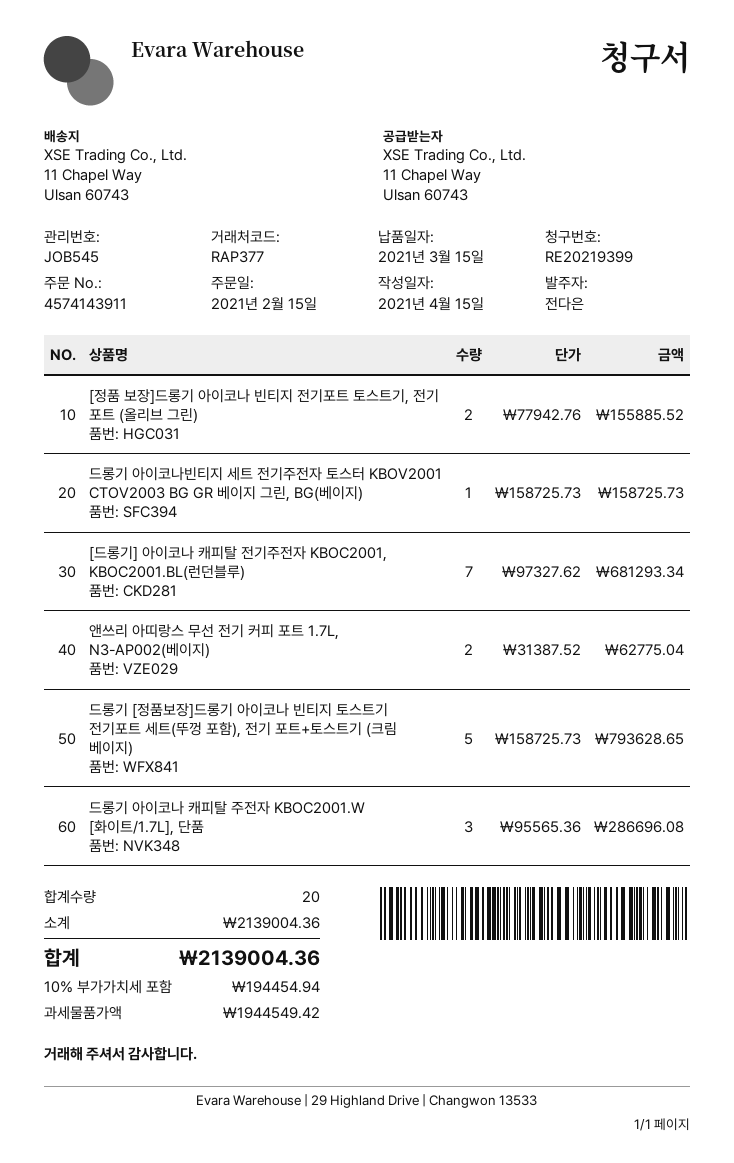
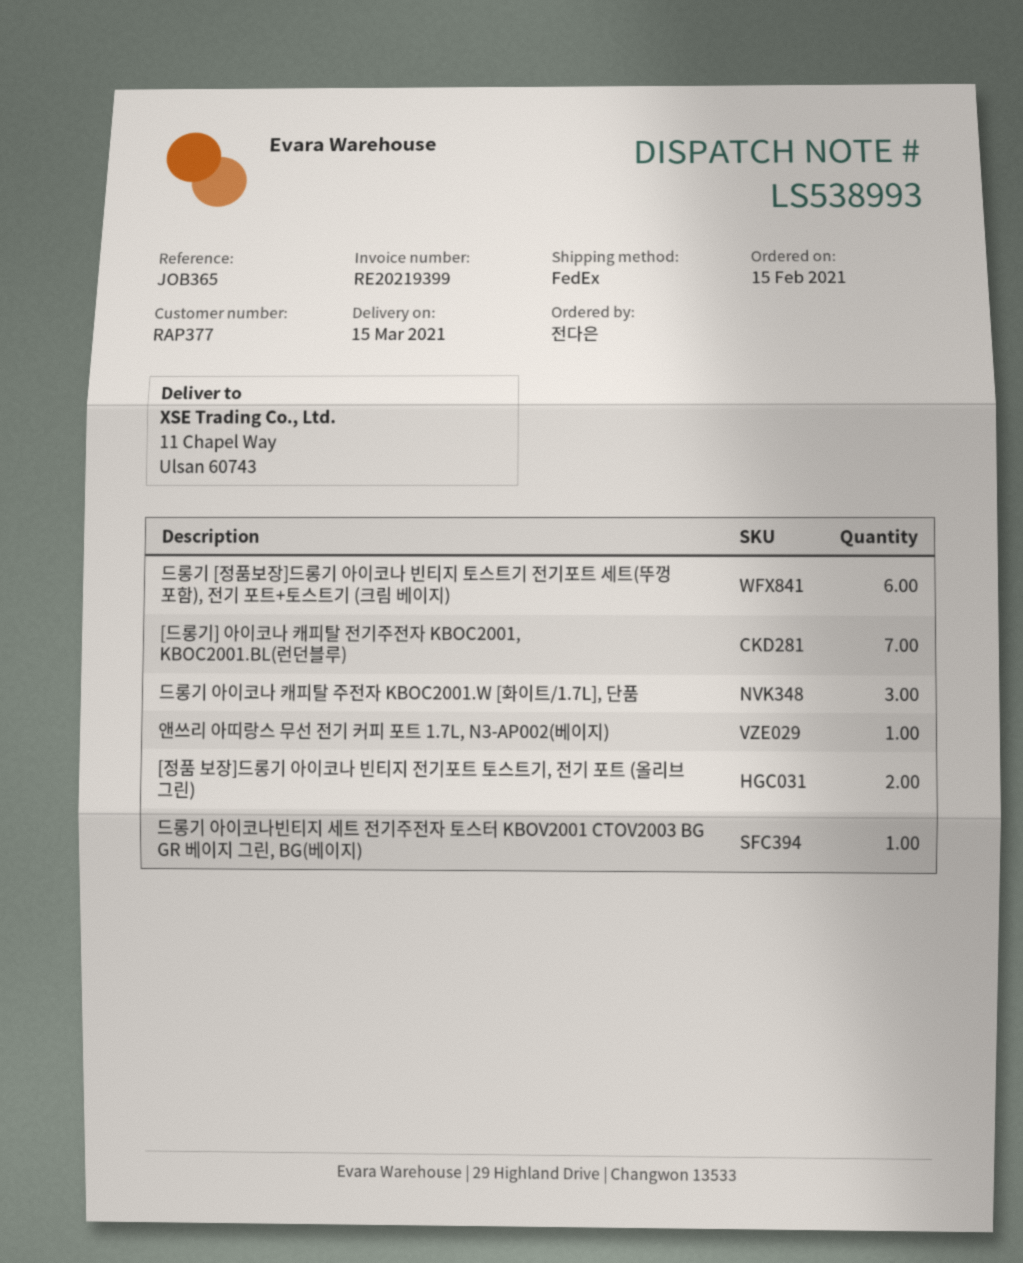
reference: JOB545 -> JOB365
앤쓰리 아띠랑스 무선 전기 커피 포트 1.7L, N3-AP002(베이지): 2 -> 1
드롱기 [정품보장]드롱기 아이코나 빈티지 토스트기 전기포트 세트(뚜껑 포함), 전기 포트+토스트기 (크림 베이지): 5 -> 6

